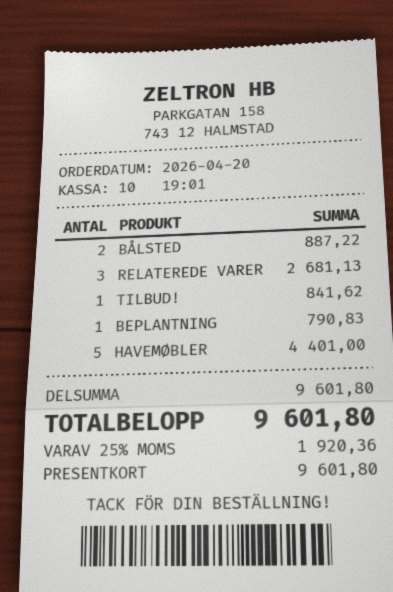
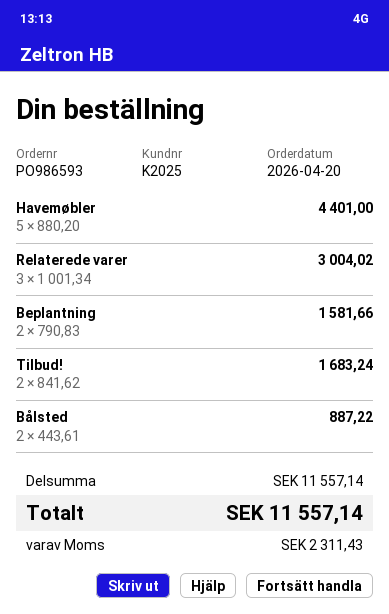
RELATEREDE VARER: 3 for 2681.13 -> 3 for 3004.02
TILBUD!: 1 for 841.62 -> 2 for 1683.24
BEPLANTNING: 1 for 790.83 -> 2 for 1581.66
subtotal: 9601.80 -> 11557.14
tax: 1920.36 -> 2311.43
total: 9601.80 -> 11557.14

